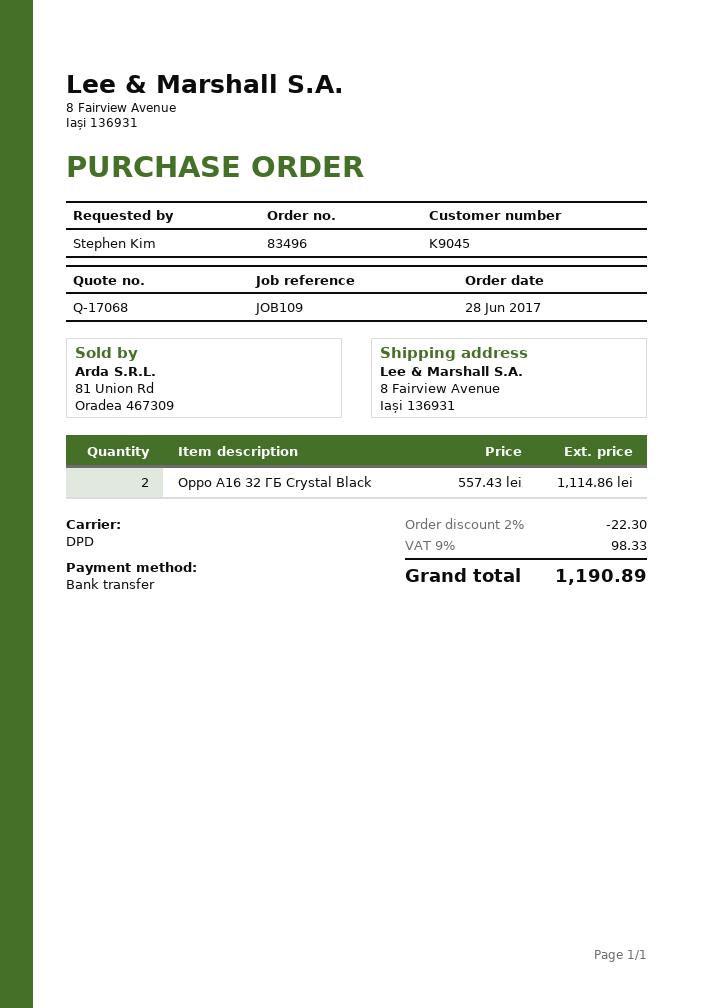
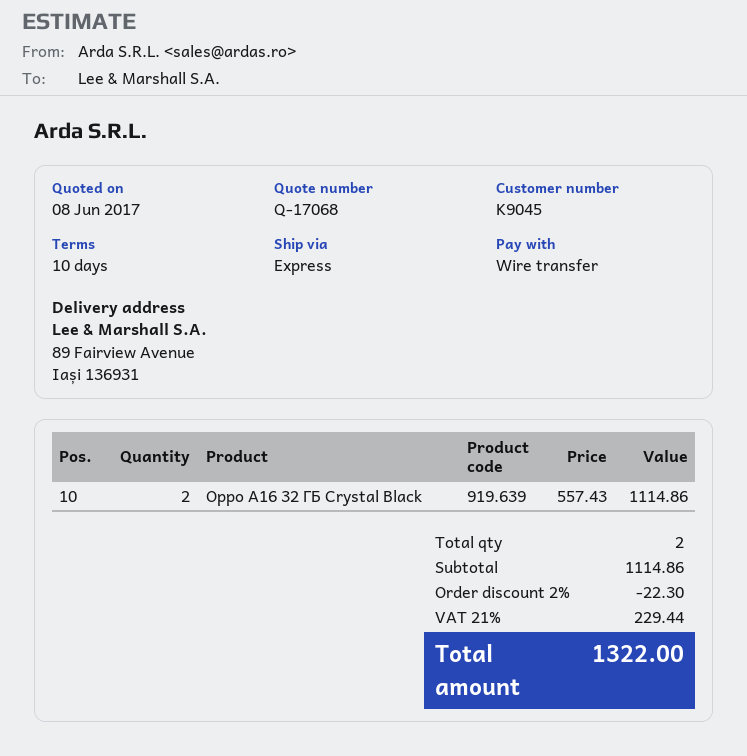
shipping method: DPD -> express
ship to: 8 Fairview Avenue, Iași 136931 -> 89 Fairview Avenue, Iași 136931
tax: 9% = 98.33 -> 21% = 229.44
total: 1190.89 -> 1322.00

